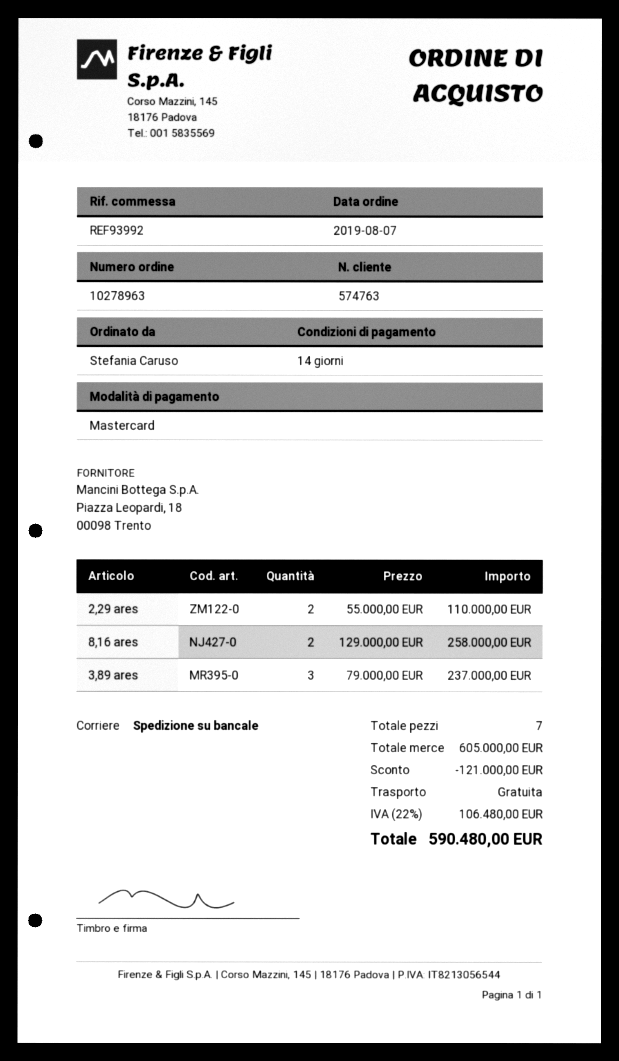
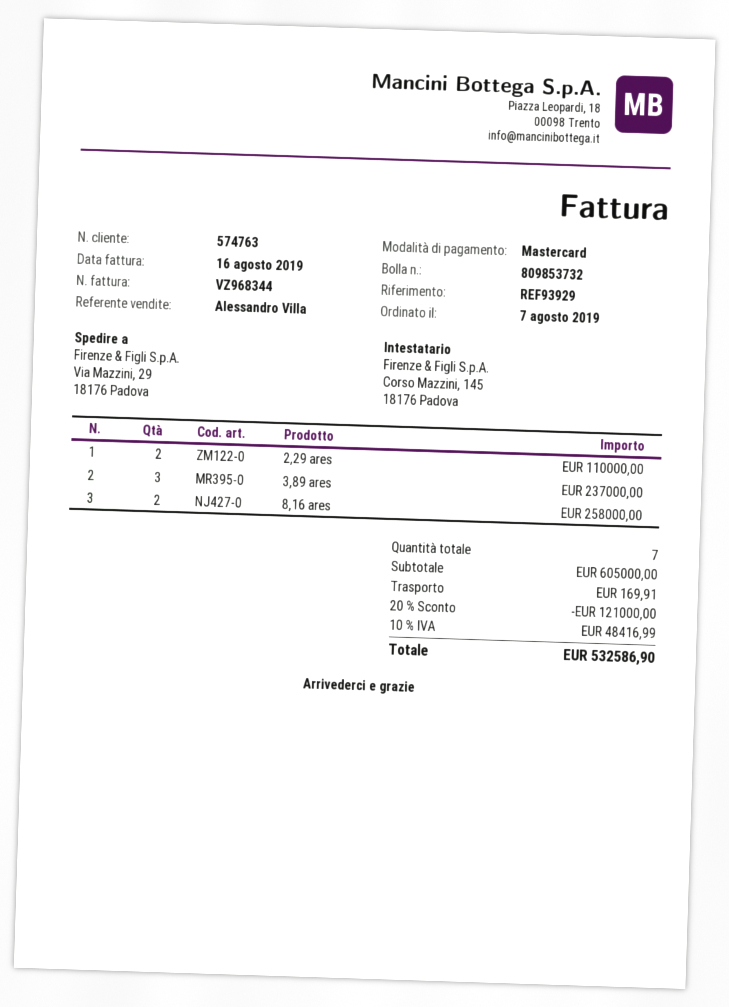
reference: REF93992 -> REF93929
shipping: 0.00 -> 169.91
tax: 22% = 106480.00 -> 10% = 48416.99
total: 590480.00 -> 532586.90

